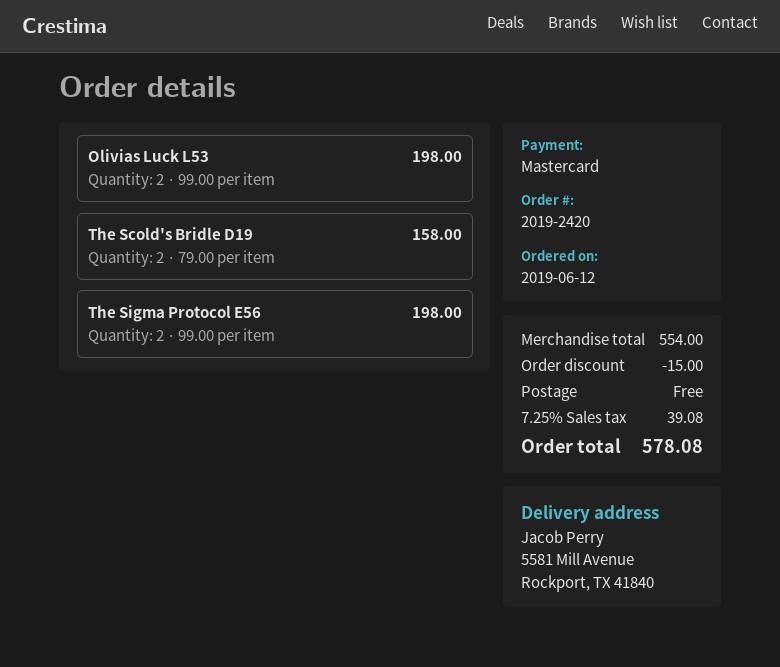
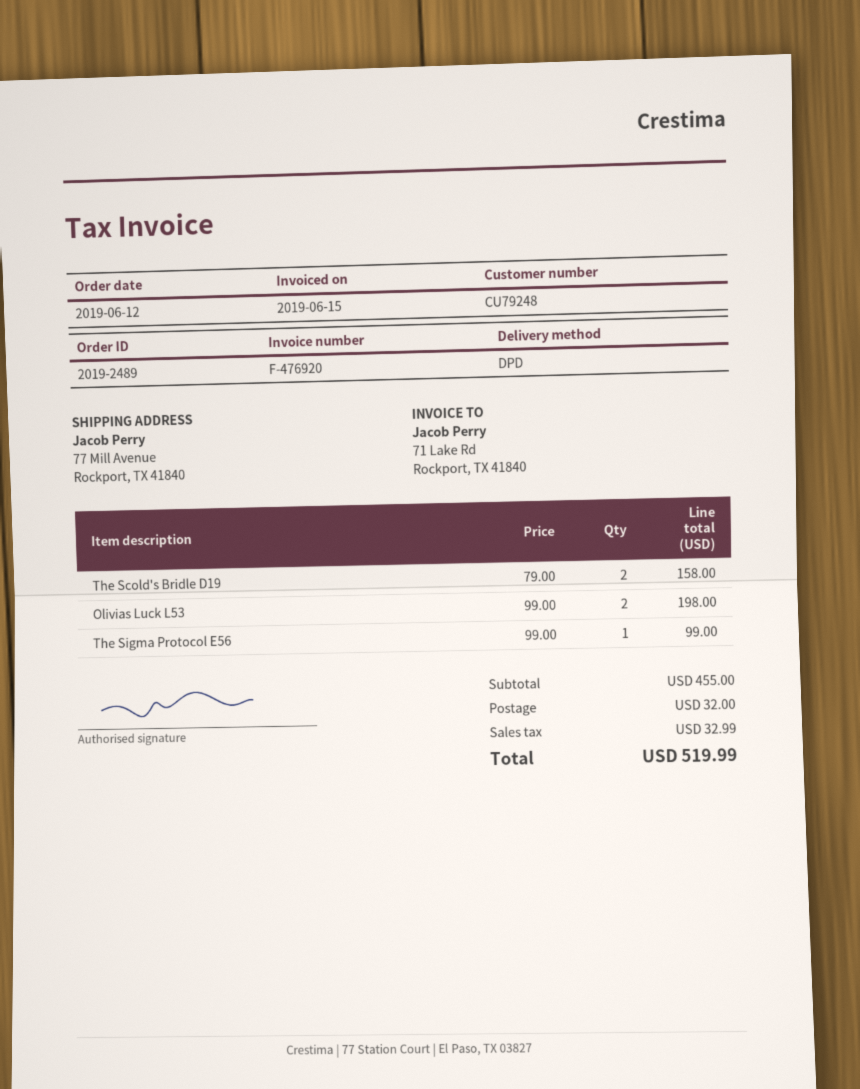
order number: 2019-2420 -> 2019-2489
ship to: 5581 Mill Avenue, Rockport, TX 41840 -> 77 Mill Avenue, Rockport, TX 41840
The Sigma Protocol E56: 2 x 99.00 = 198.00 -> 1 x 99.00 = 99.00
subtotal: 554.00 -> 455.00
discount: 15.00 -> none
shipping: 0.00 -> 32.00
tax: 39.08 -> 32.99
total: 578.08 -> 519.99

